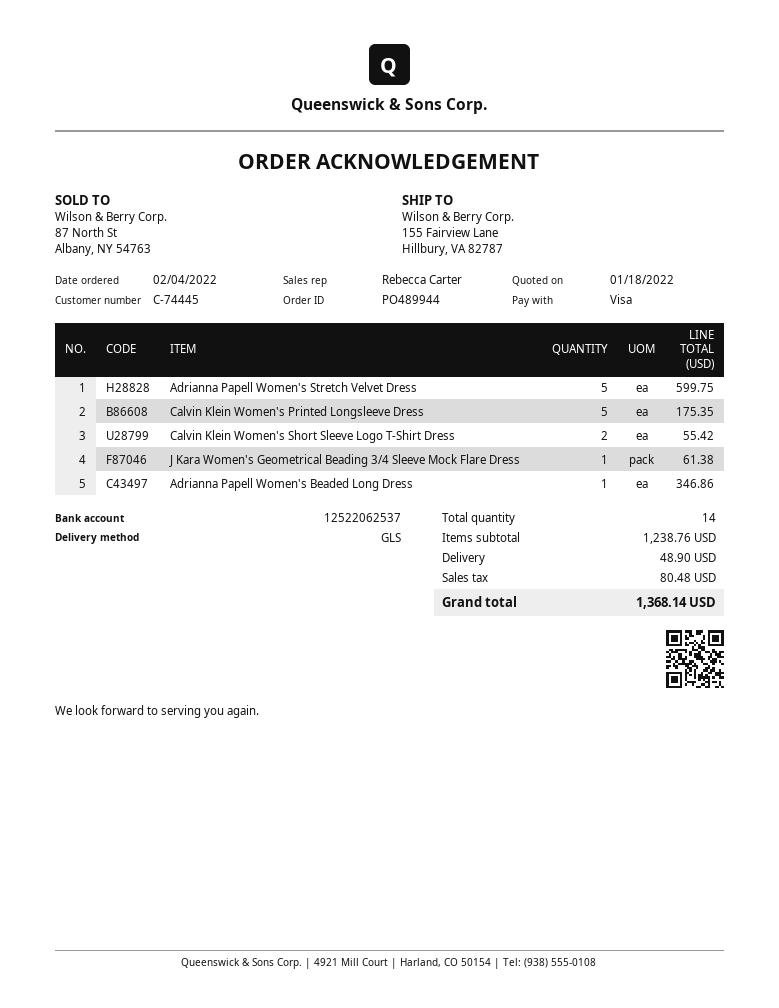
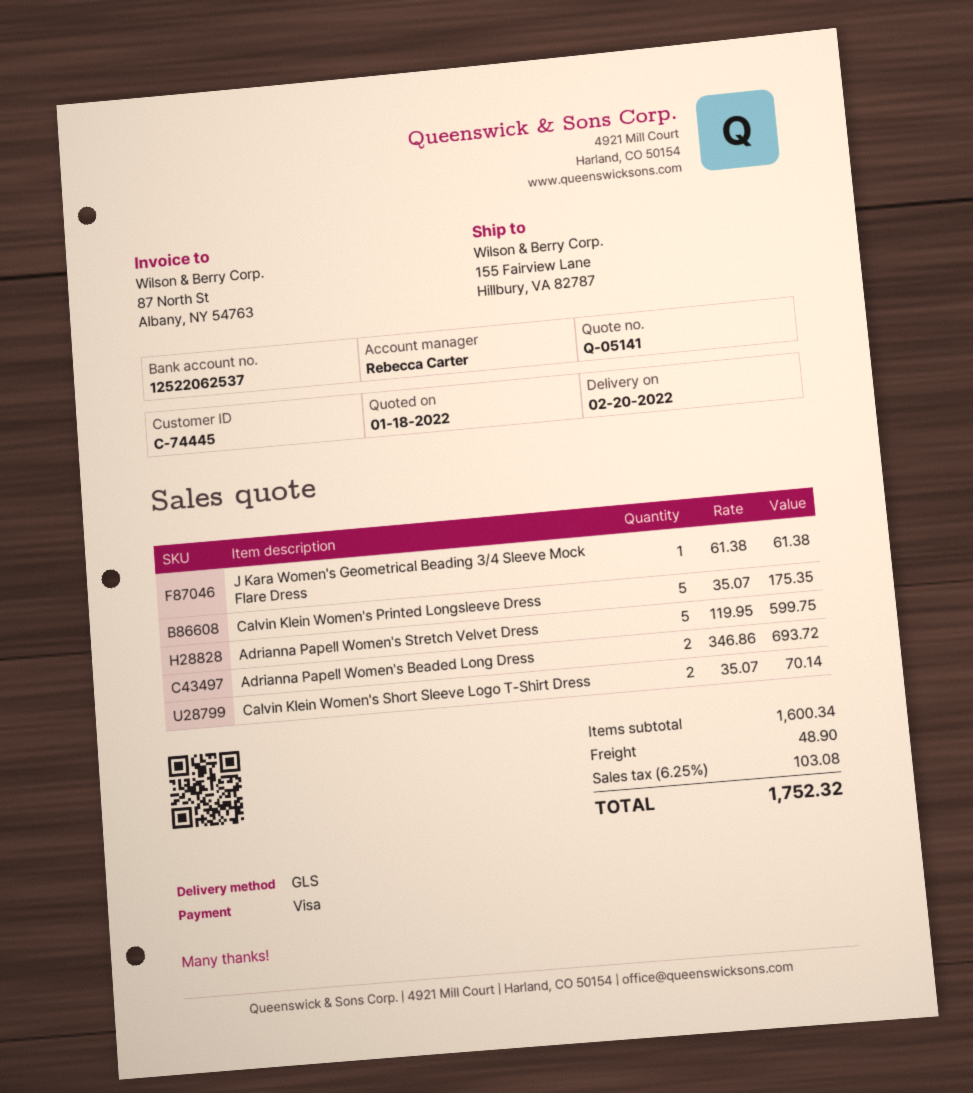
Calvin Klein Women's Short Sleeve Logo T-Shirt Dress: 2 for 55.42 -> 2 for 70.14
Adrianna Papell Women's Beaded Long Dress: 1 for 346.86 -> 2 for 693.72
subtotal: 1238.76 -> 1600.34
tax: 80.48 -> 103.08
total: 1368.14 -> 1752.32

